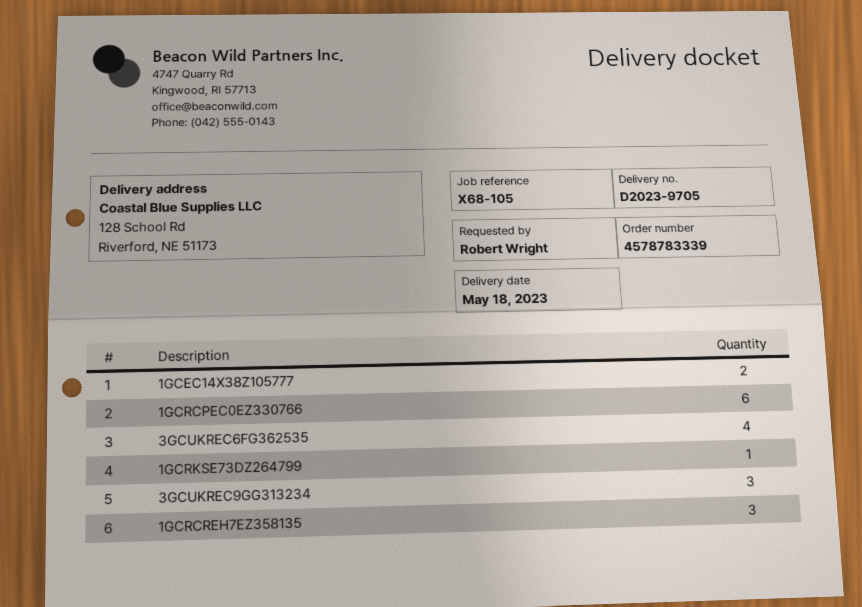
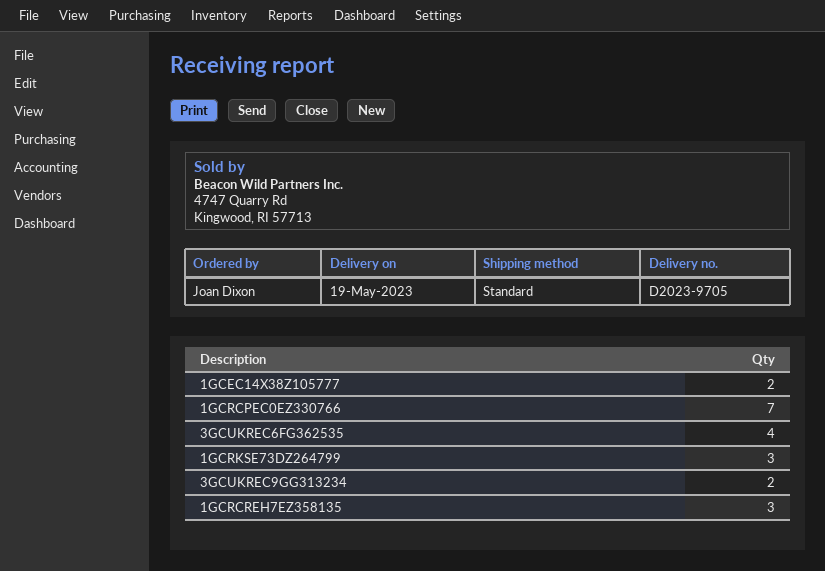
delivery date: 2023-05-18 -> 2023-05-19
ordered by: Robert Wright -> Joan Dixon
1GCRCPEC0EZ330766: 6 -> 7
1GCRKSE73DZ264799: 1 -> 3
3GCUKREC9GG313234: 3 -> 2

